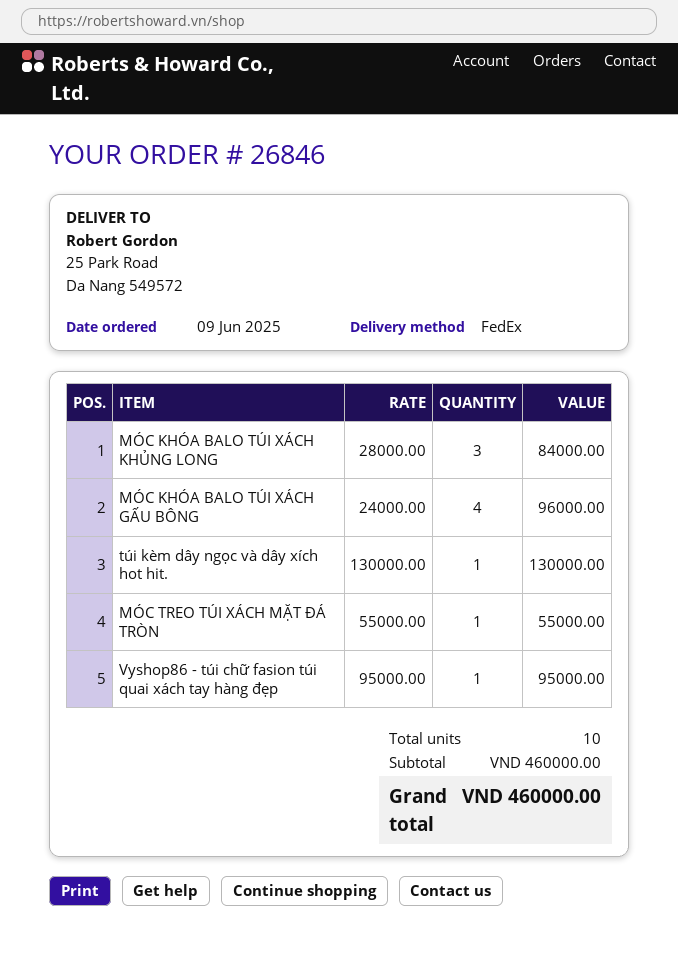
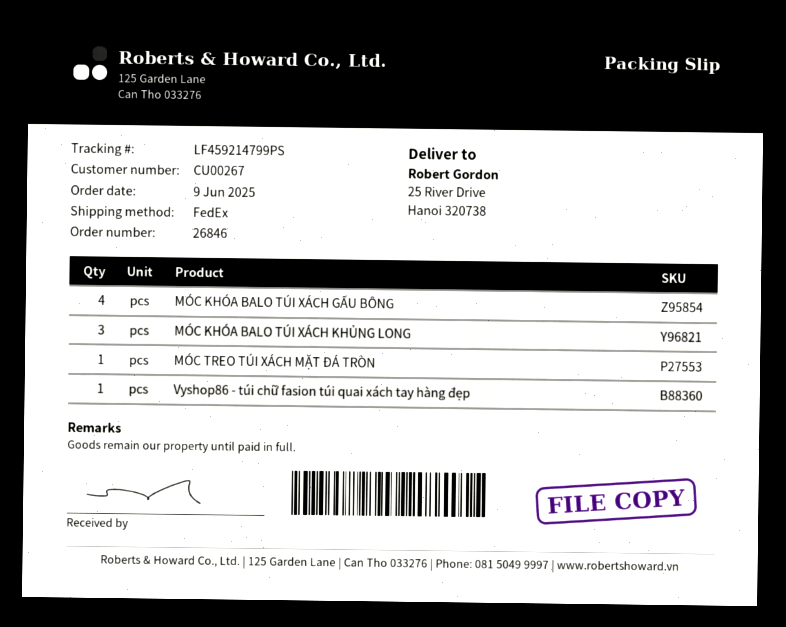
ship to: 25 Park Road, Da Nang 549572 -> 25 River Drive, Hanoi 320738
túi kèm dây ngọc và dây xích hot hit.: 1 -> none

